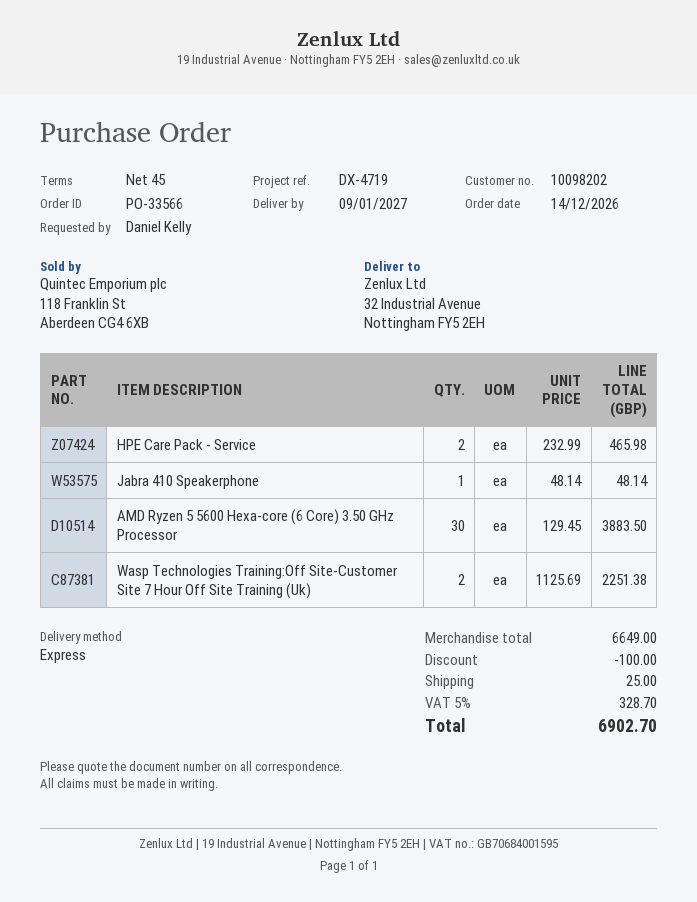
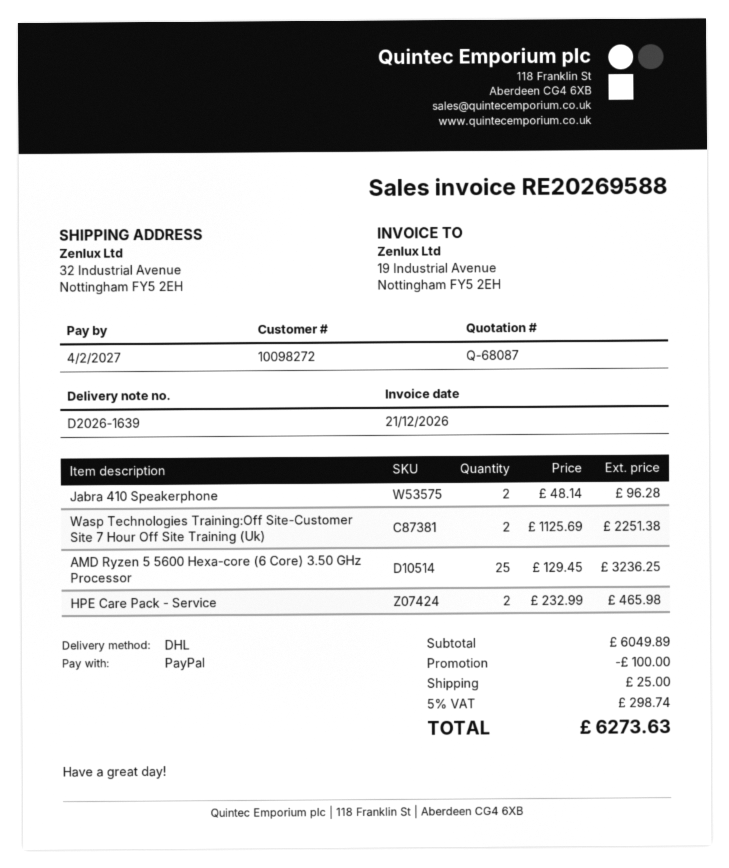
customer number: 10098202 -> 10098272
shipping method: express -> DHL
Jabra 410 Speakerphone: 1 x 48.14 = 48.14 -> 2 x 48.14 = 96.28
AMD Ryzen 5 5600 Hexa-core (6 Core) 3.50 GHz Processor: 30 x 129.45 = 3883.50 -> 25 x 129.45 = 3236.25
subtotal: 6649.00 -> 6049.89
tax: 5% = 328.70 -> 5% = 298.74
total: 6902.70 -> 6273.63

